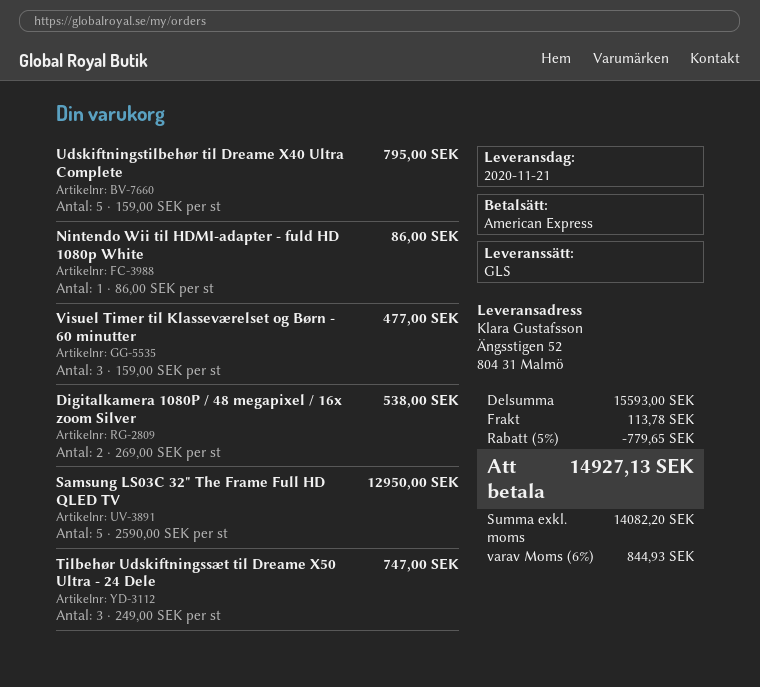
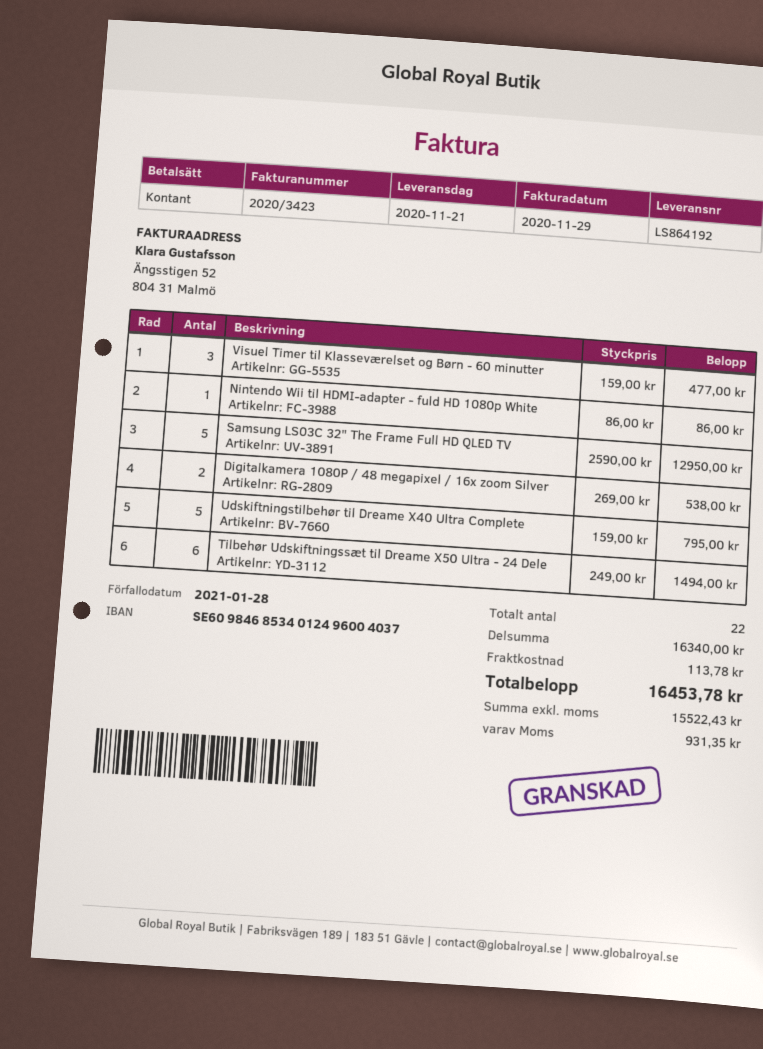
payment method: American Express -> cash
Tilbehør Udskiftningssæt til Dreame X50 Ultra - 24 Dele: 3 x 249.00 = 747.00 -> 6 x 249.00 = 1494.00
subtotal: 15593.00 -> 16340.00
discount: 5% = 779.65 -> none
net: 14082.20 -> 15522.43
tax: 844.93 -> 931.35
total: 14927.13 -> 16453.78

